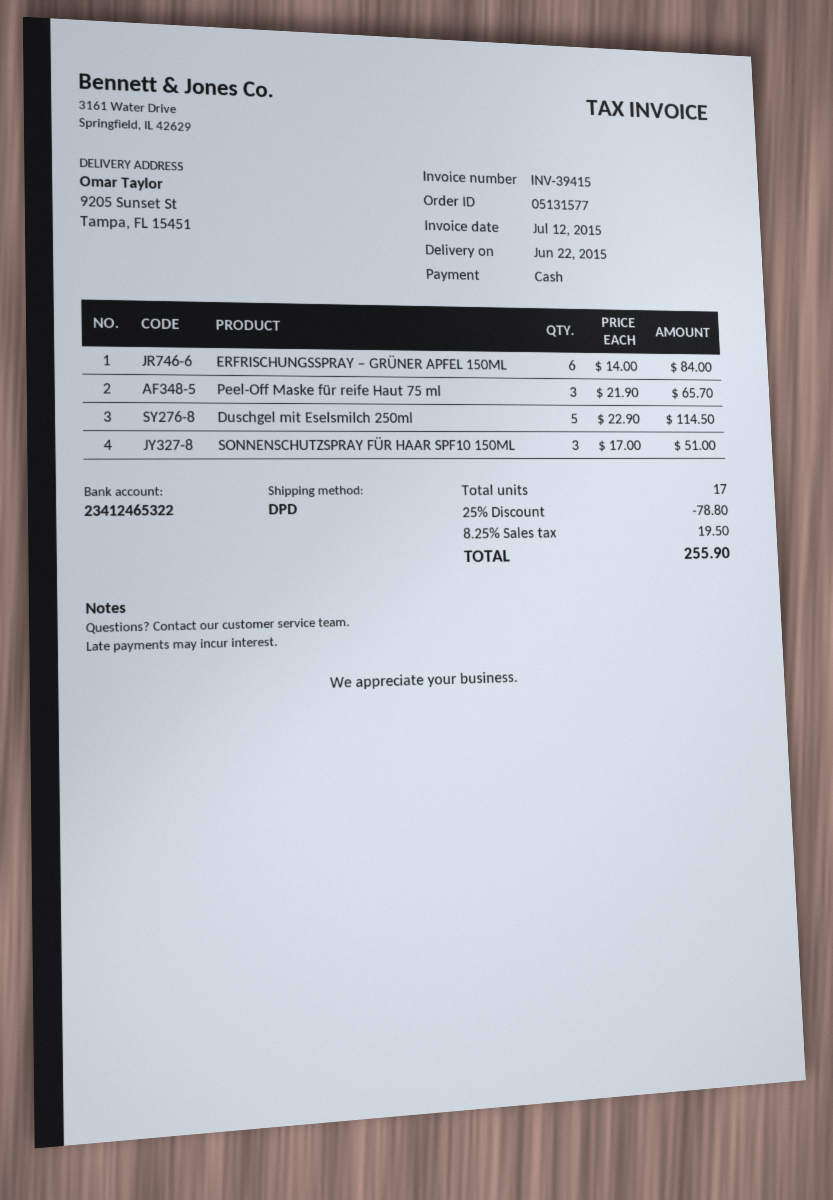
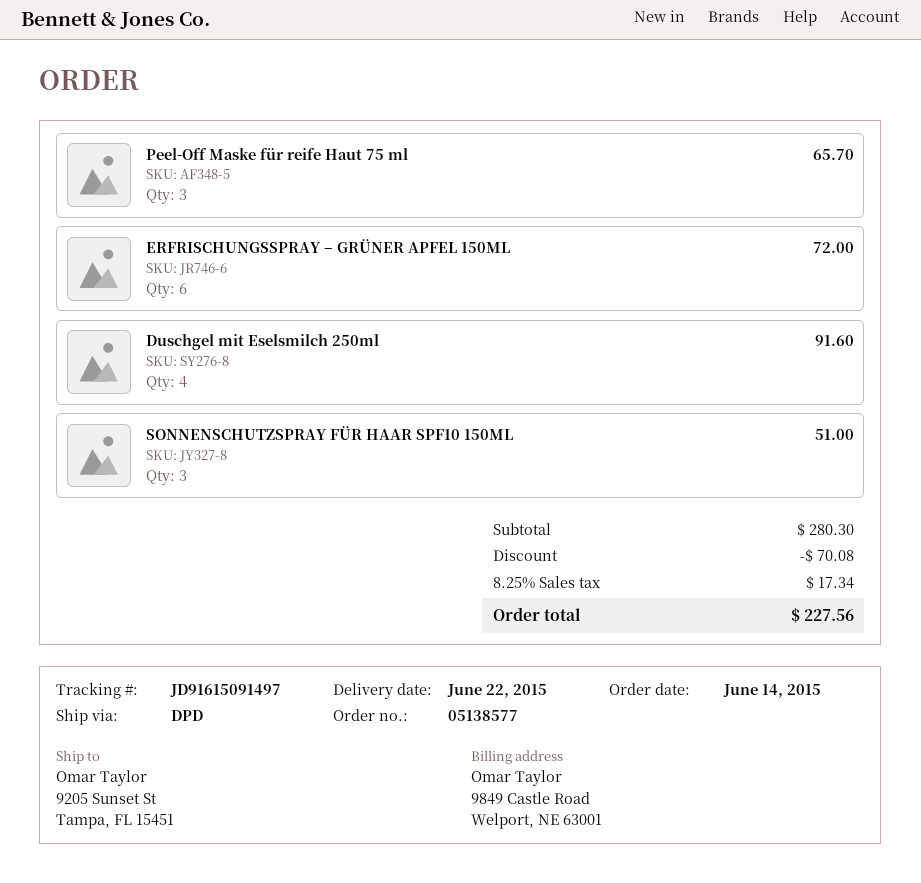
order number: 05131577 -> 05138577
ERFRISCHUNGSSPRAY – GRÜNER APFEL 150ML: 6 for 84.00 -> 6 for 72.00
Duschgel mit Eselsmilch 250ml: 5 for 114.50 -> 4 for 91.60
discount: 78.80 -> 70.08
tax: 8.25% = 19.50 -> 8.25% = 17.34
total: 255.90 -> 227.56

